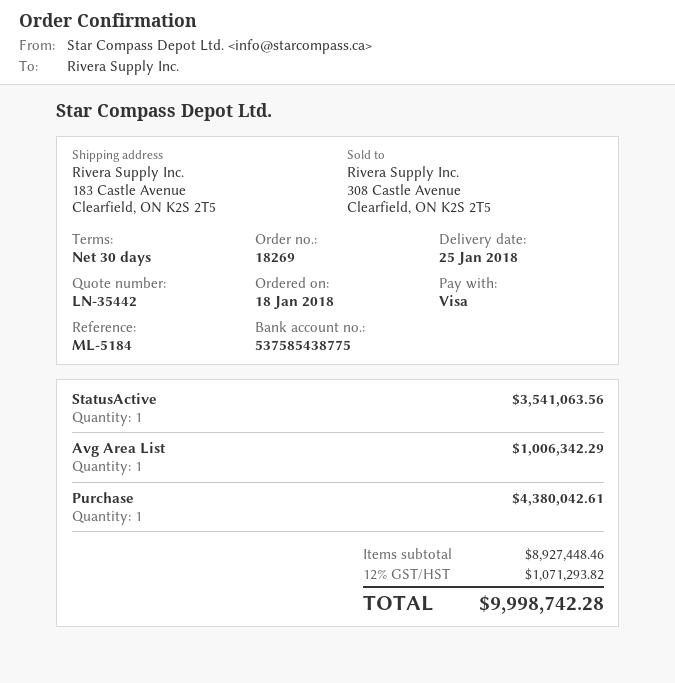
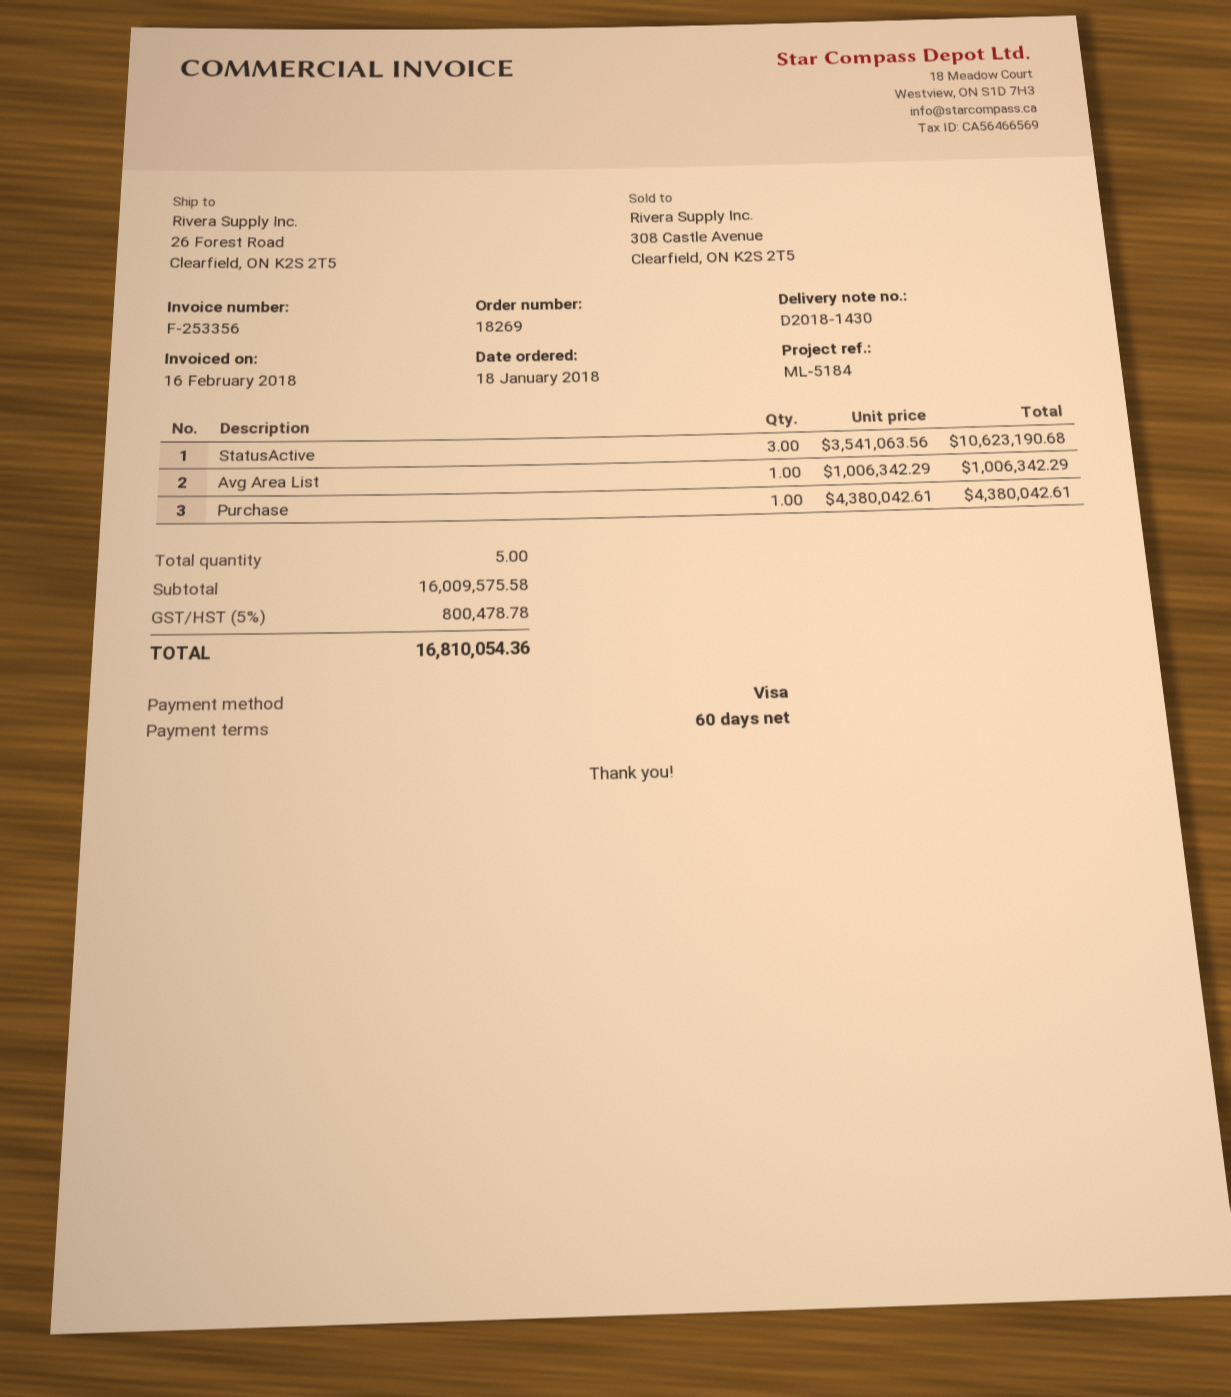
payment terms: 30 days -> 60 days
ship to: 183 Castle Avenue, Clearfield, ON K2S 2T5 -> 26 Forest Road, Clearfield, ON K2S 2T5
StatusActive: 1 for 3541063.56 -> 3 for 10623190.68
subtotal: 8927448.46 -> 16009575.58
tax: 12% = 1071293.82 -> 5% = 800478.78
total: 9998742.28 -> 16810054.36

